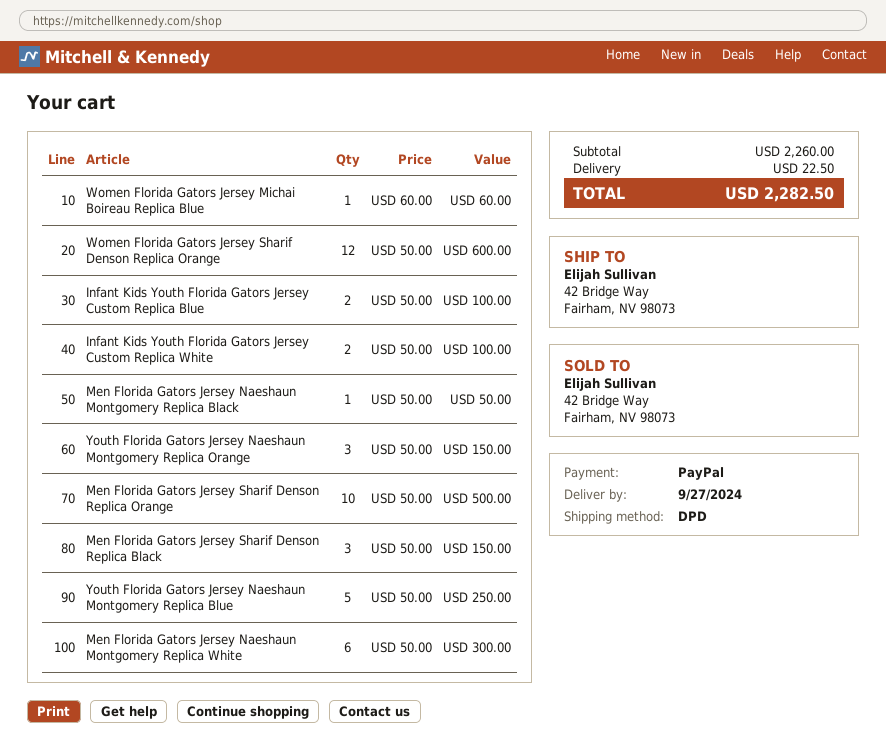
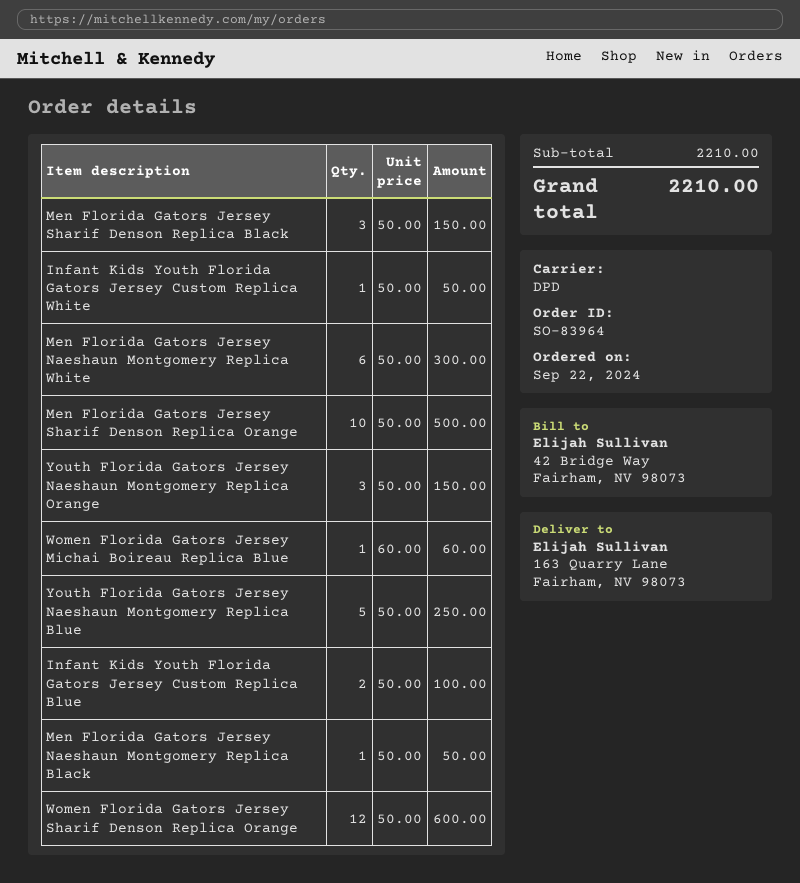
ship to: 42 Bridge Way, Fairham, NV 98073 -> 163 Quarry Lane, Fairham, NV 98073
Infant Kids Youth Florida Gators Jersey Custom Replica White: 2 x 50.00 = 100.00 -> 1 x 50.00 = 50.00
subtotal: 2260.00 -> 2210.00
shipping: 22.50 -> none
total: 2282.50 -> 2210.00

